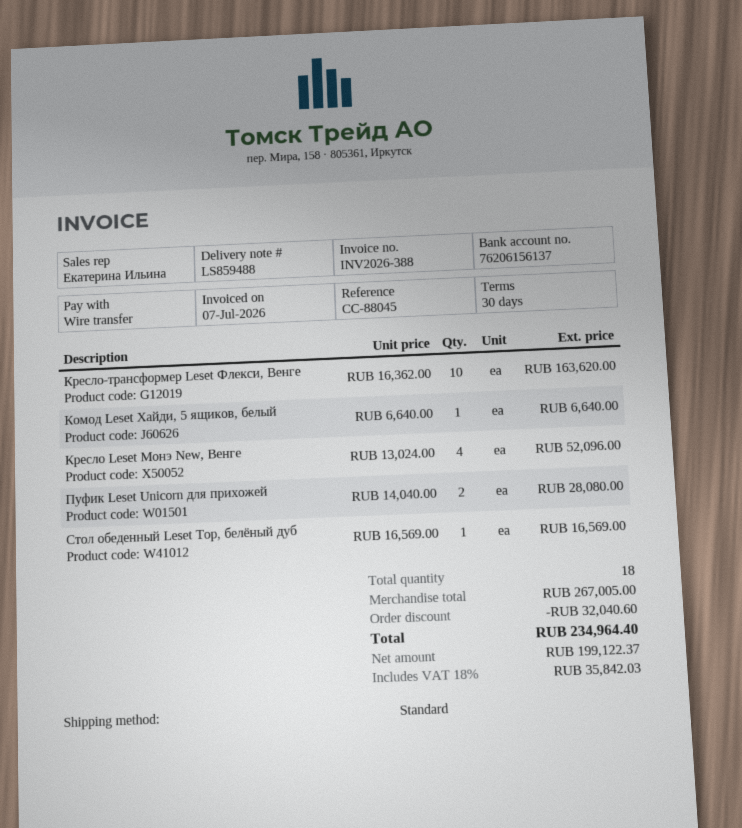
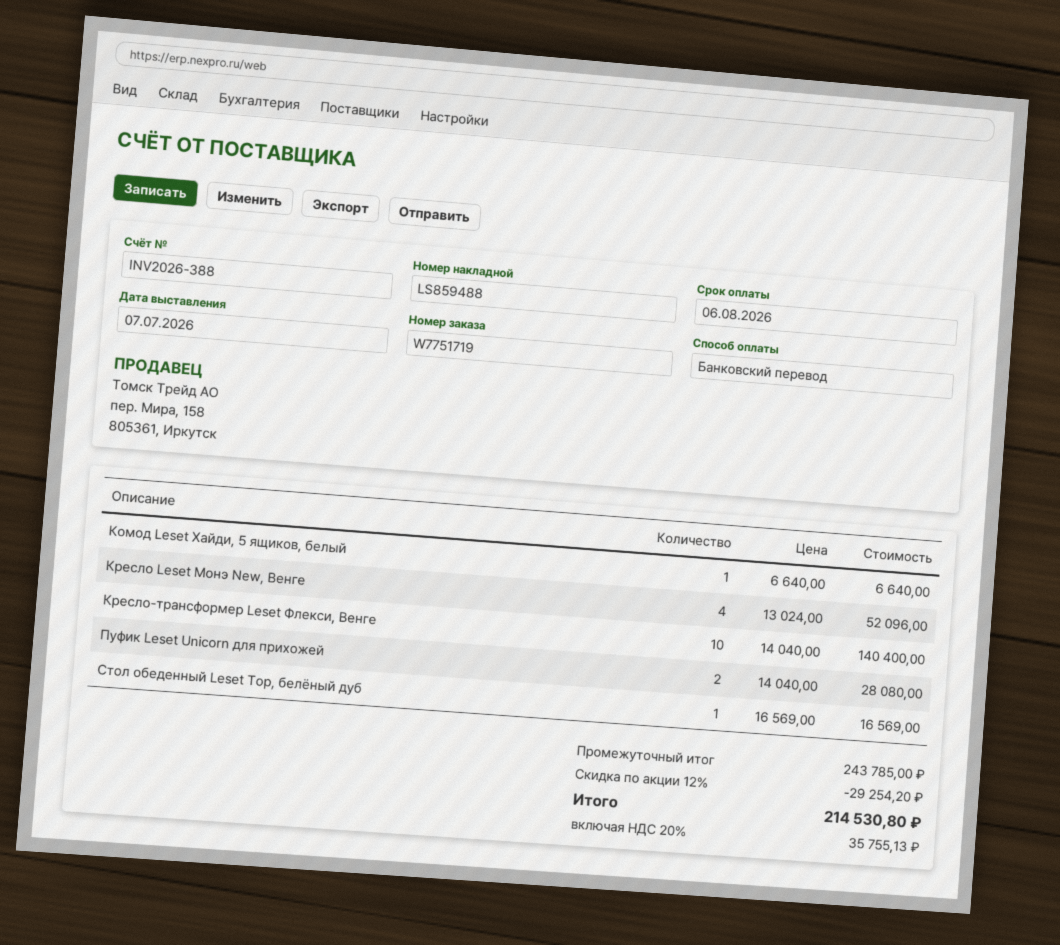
Кресло-трансформер Leset Флекси, Венге: 10 x 16362.00 = 163620.00 -> 10 x 14040.00 = 140400.00
subtotal: 267005.00 -> 243785.00
discount: 32040.60 -> 29254.20
tax: 18% = 35842.03 -> 20% = 35755.13
total: 234964.40 -> 214530.80

